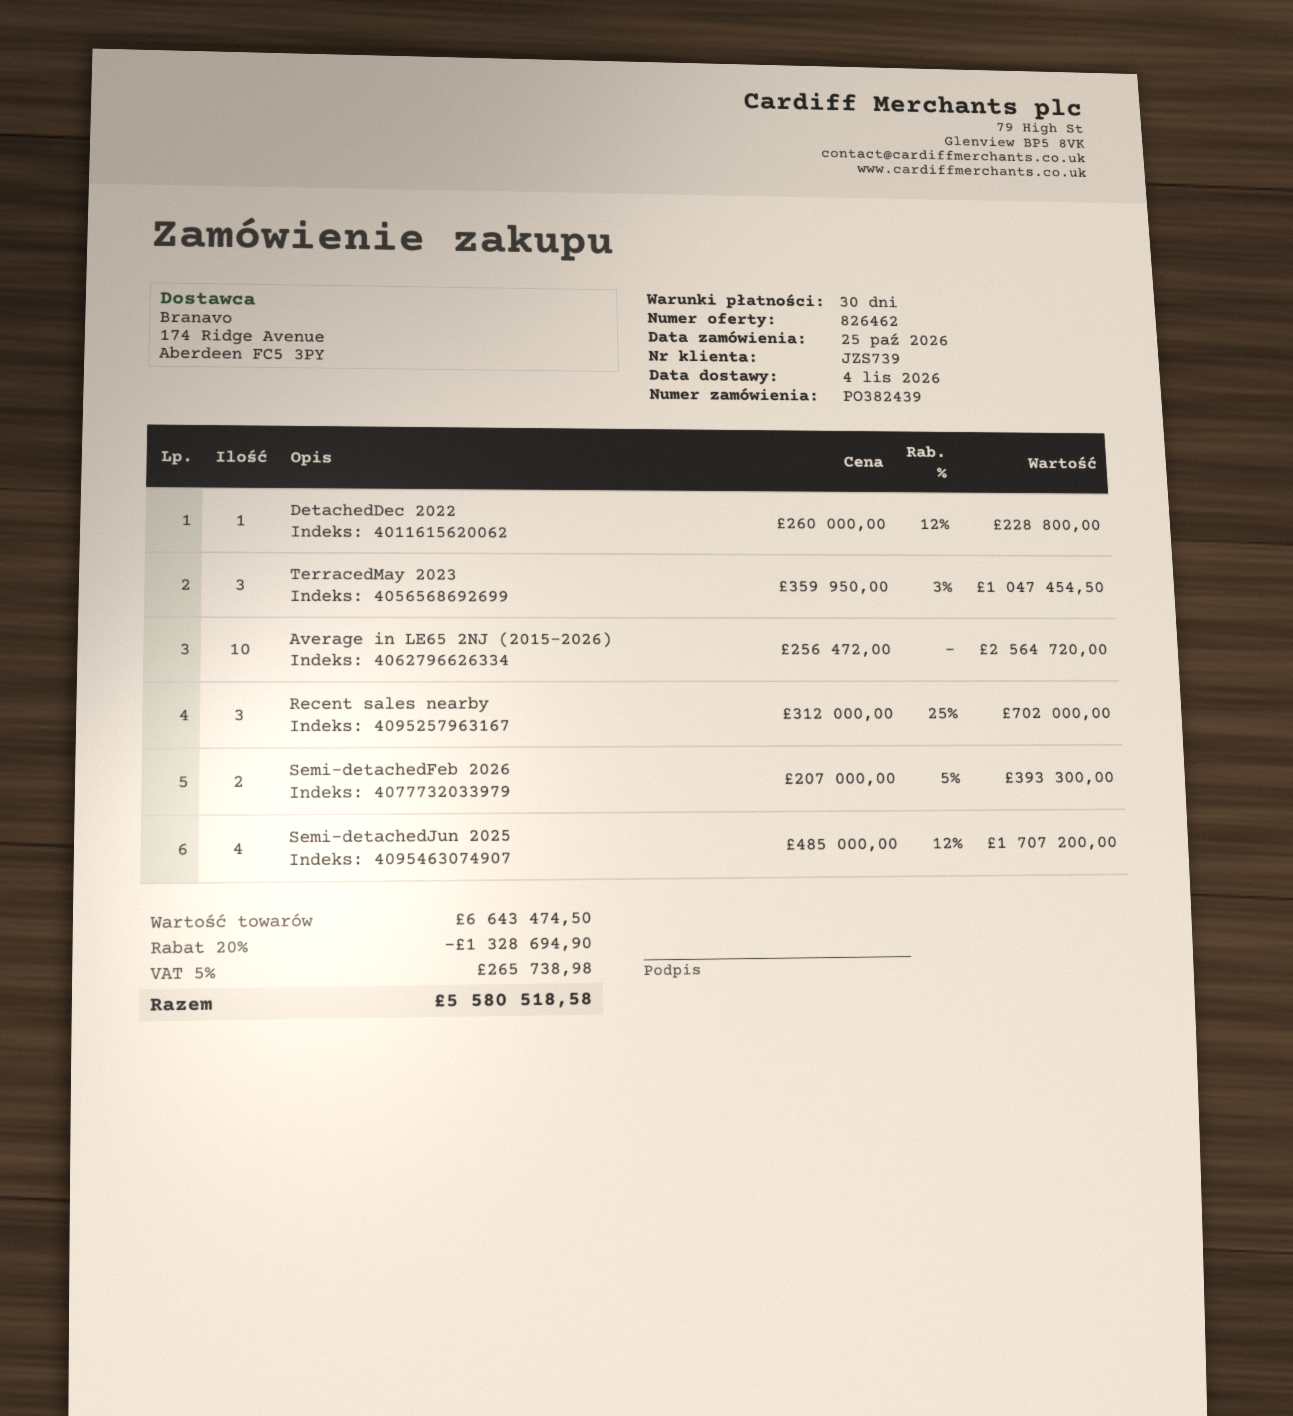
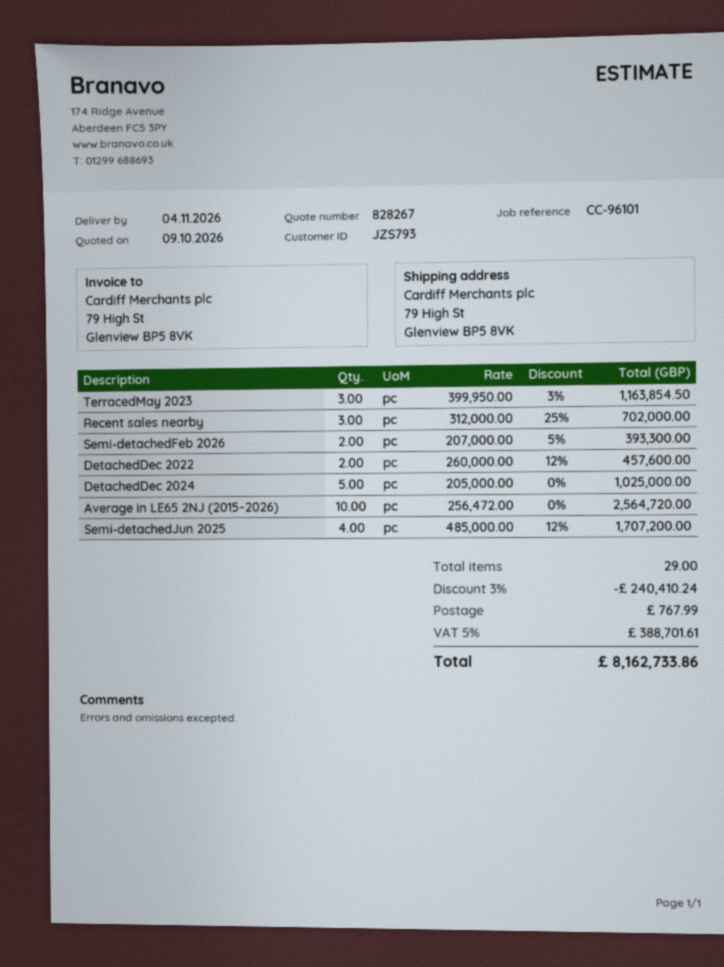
quote number: 826462 -> 828267
customer number: JZS739 -> JZS793
DetachedDec 2022: 1 x 260000.00 - 12% = 228800.00 -> 2 x 260000.00 - 12% = 457600.00
TerracedMay 2023: 3 x 359950.00 - 3% = 1047454.50 -> 3 x 399950.00 - 3% = 1163854.50
DetachedDec 2024: none -> 5 x 205000.00 = 1025000.00
discount: 20% = 1328694.90 -> 3% = 240410.24
shipping: none -> 767.99
tax: 5% = 265738.98 -> 5% = 388701.61
total: 5580518.58 -> 8162733.86

